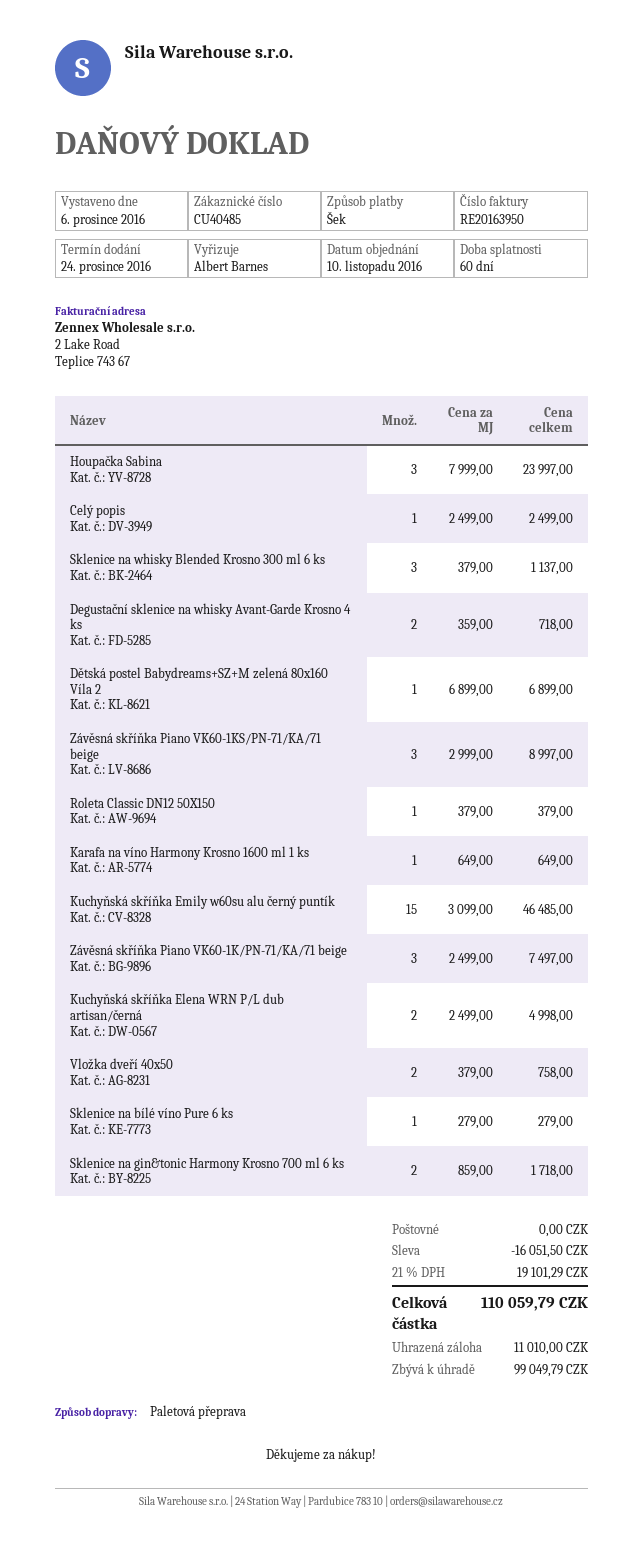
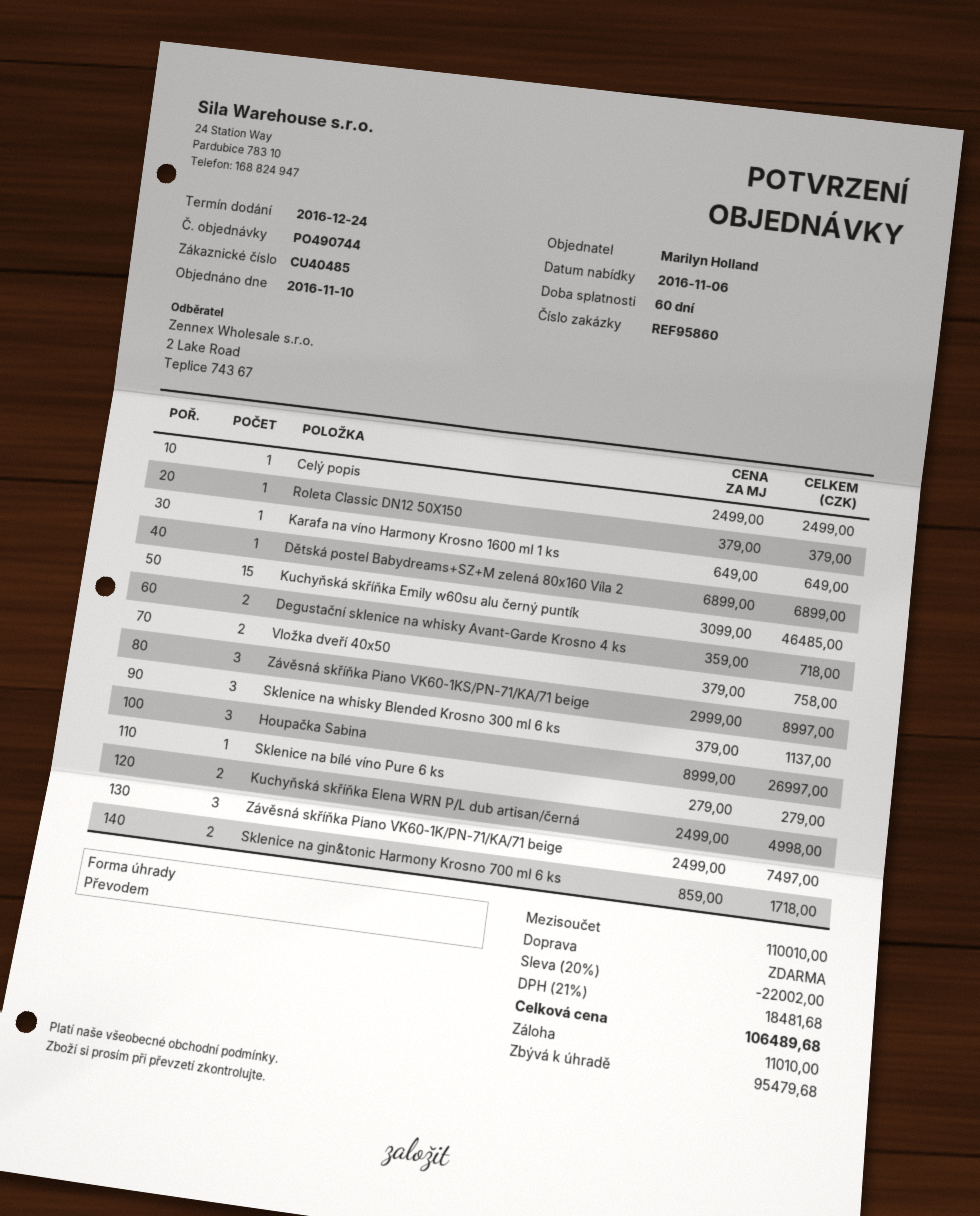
payment method: cheque -> bank transfer
Houpačka Sabina: 3 x 7999.00 = 23997.00 -> 3 x 8999.00 = 26997.00
discount: 16051.50 -> 22002.00
tax: 21% = 19101.29 -> 21% = 18481.68
total: 110059.79 -> 106489.68
balance: 99049.79 -> 95479.68

